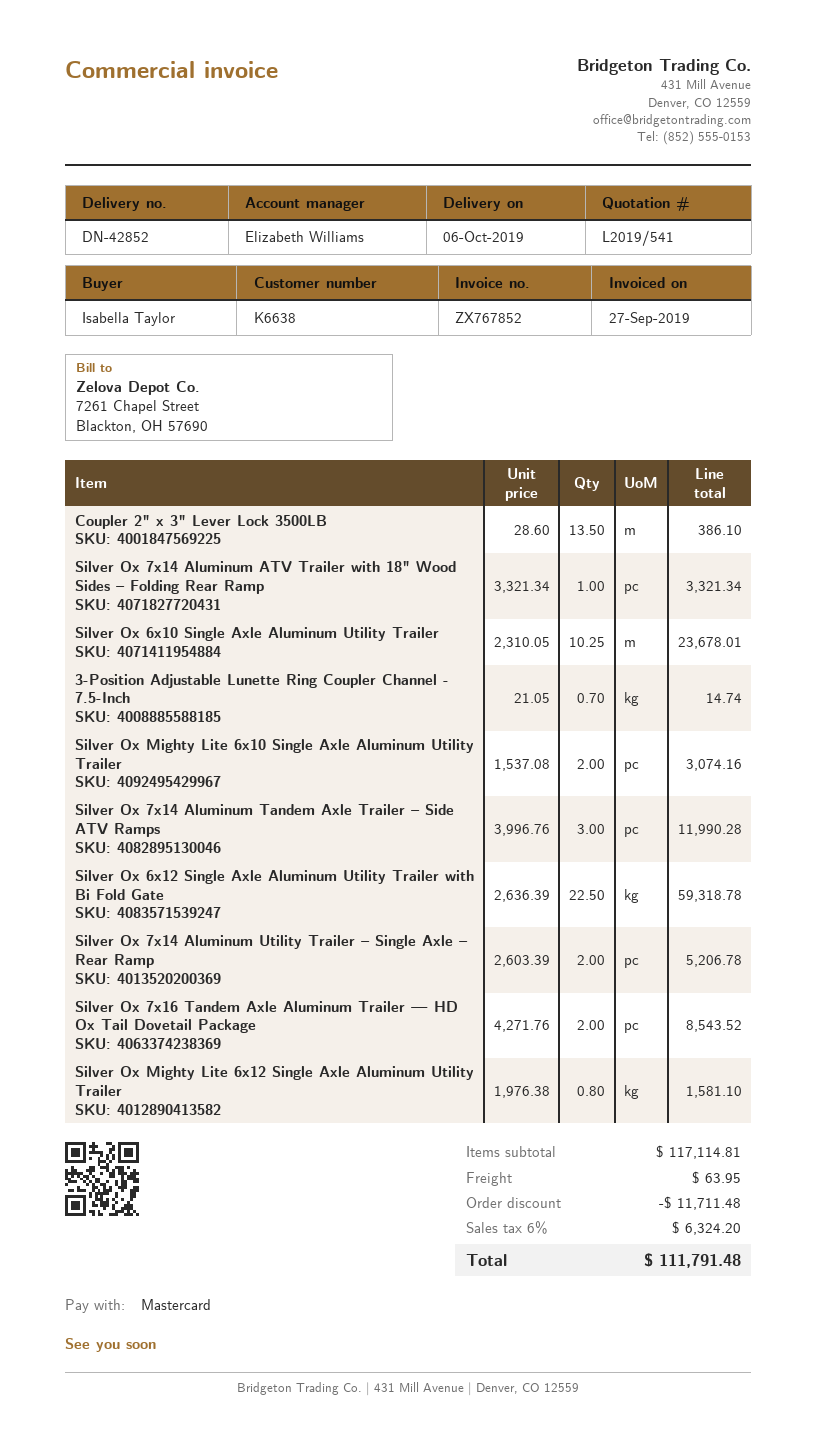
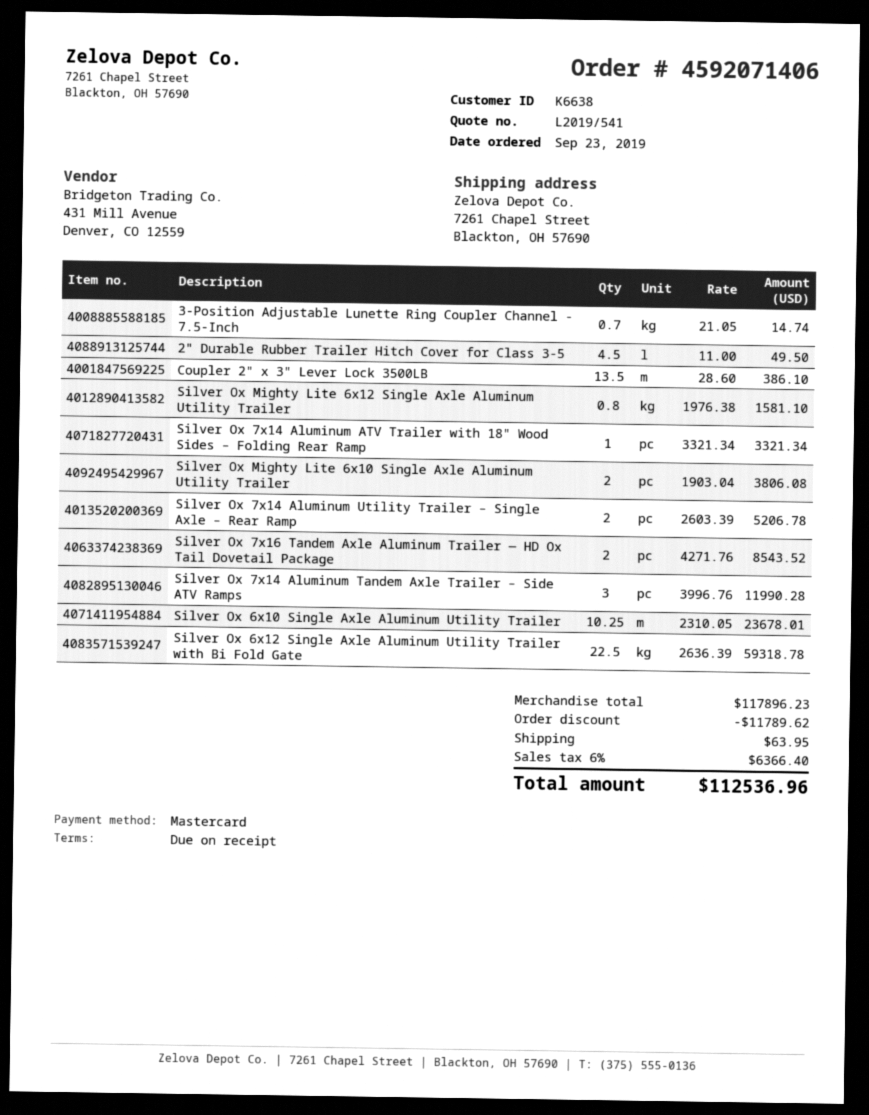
Silver Ox Mighty Lite 6x10 Single Axle Aluminum Utility Trailer: 2 x 1537.08 = 3074.16 -> 2 x 1903.04 = 3806.08
2" Durable Rubber Trailer Hitch Cover for Class 3-5: none -> 4.5 x 11.00 = 49.50
subtotal: 117114.81 -> 117896.23
discount: 11711.48 -> 11789.62
tax: 6% = 6324.20 -> 6% = 6366.40
total: 111791.48 -> 112536.96

